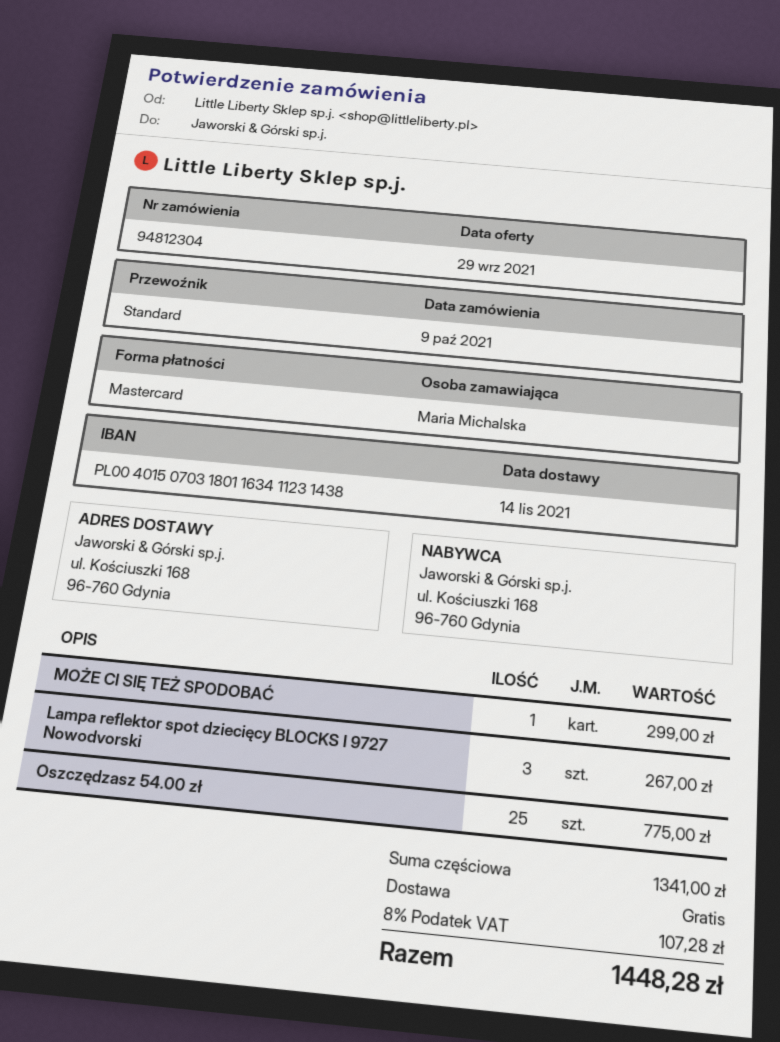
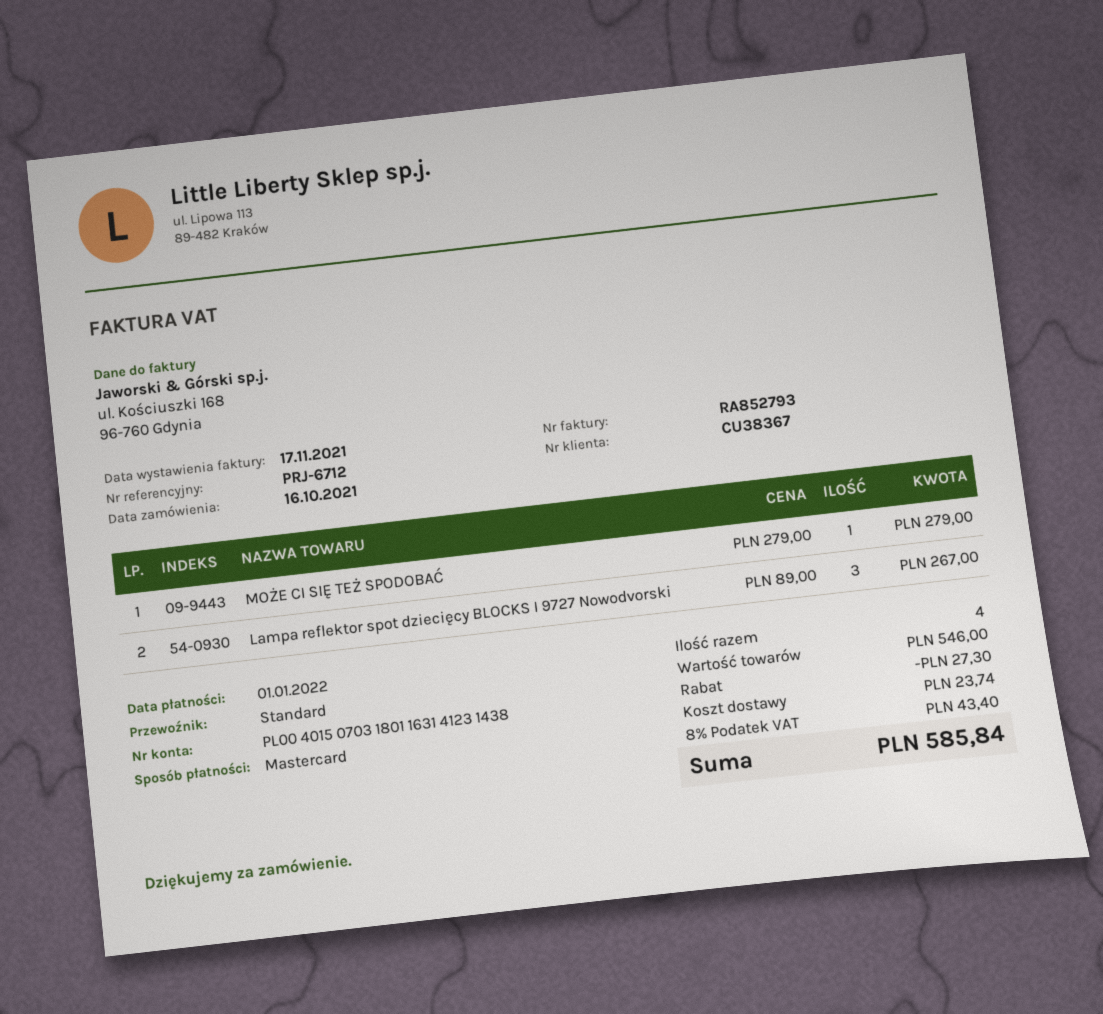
order date: 2021-10-09 -> 2021-10-16
bank account: PL00401507031801163411231438 -> PL00401507031801163141231438
MOŻE CI SIĘ TEŻ SPODOBAĆ: 1 for 299.00 -> 1 for 279.00
Oszczędzasz 54.00 zł: 25 for 775.00 -> none
subtotal: 1341.00 -> 546.00
discount: none -> 27.30
shipping: 0.00 -> 23.74
tax: 8% = 107.28 -> 8% = 43.40
total: 1448.28 -> 585.84

